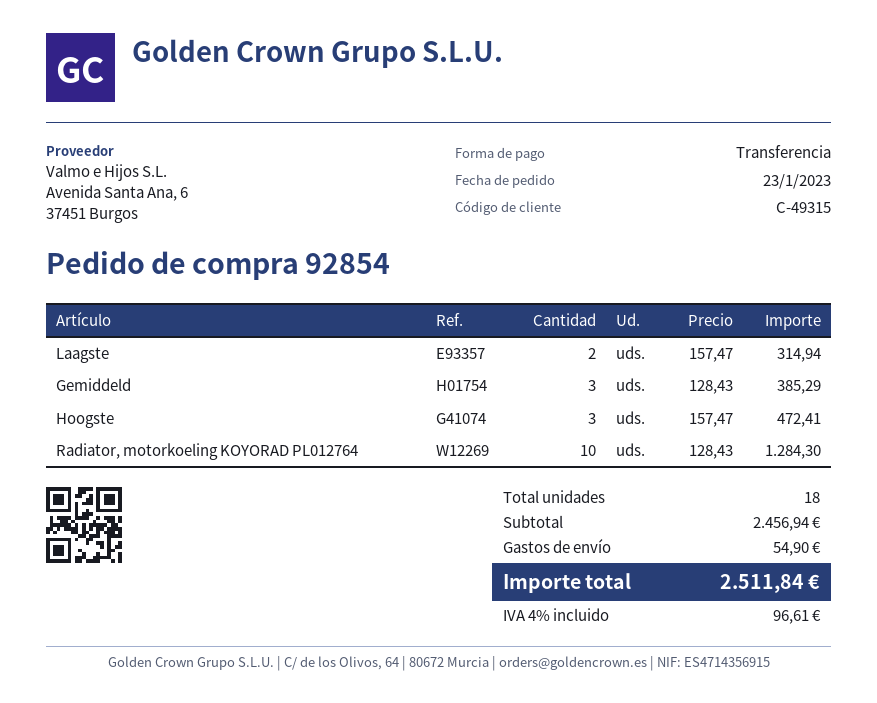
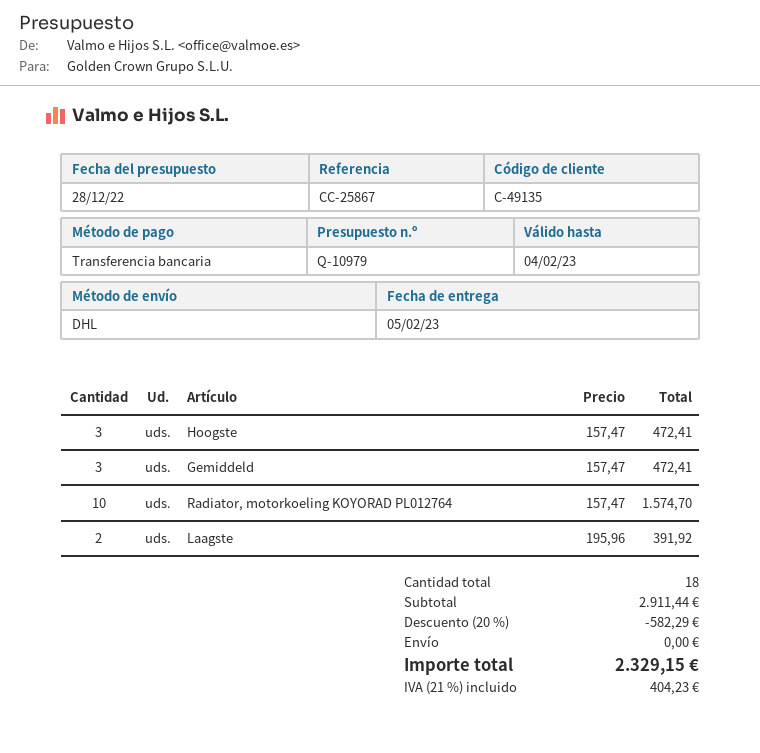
customer number: C-49315 -> C-49135
Laagste: 2 x 157.47 = 314.94 -> 2 x 195.96 = 391.92
Gemiddeld: 3 x 128.43 = 385.29 -> 3 x 157.47 = 472.41
Radiator, motorkoeling KOYORAD PL012764: 10 x 128.43 = 1284.30 -> 10 x 157.47 = 1574.70
subtotal: 2456.94 -> 2911.44
discount: none -> 20% = 582.29
shipping: 54.90 -> 0.00
tax: 4% = 96.61 -> 21% = 404.23
total: 2511.84 -> 2329.15

